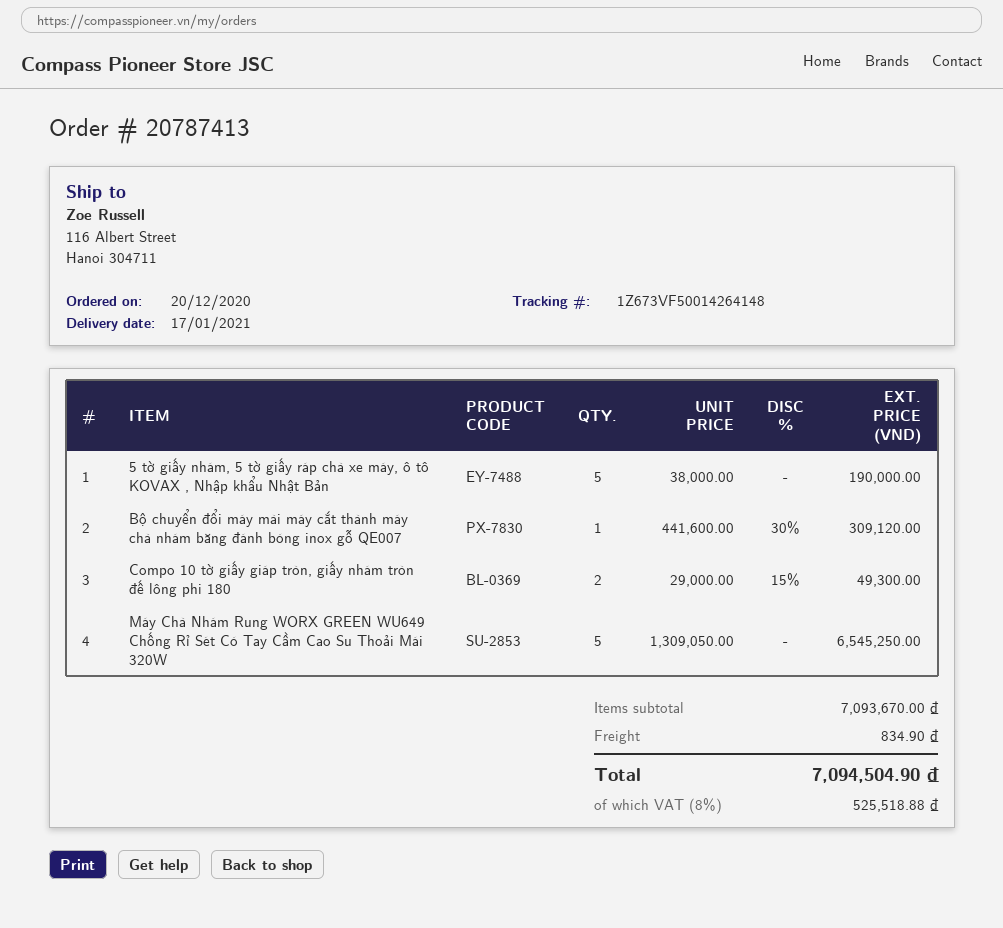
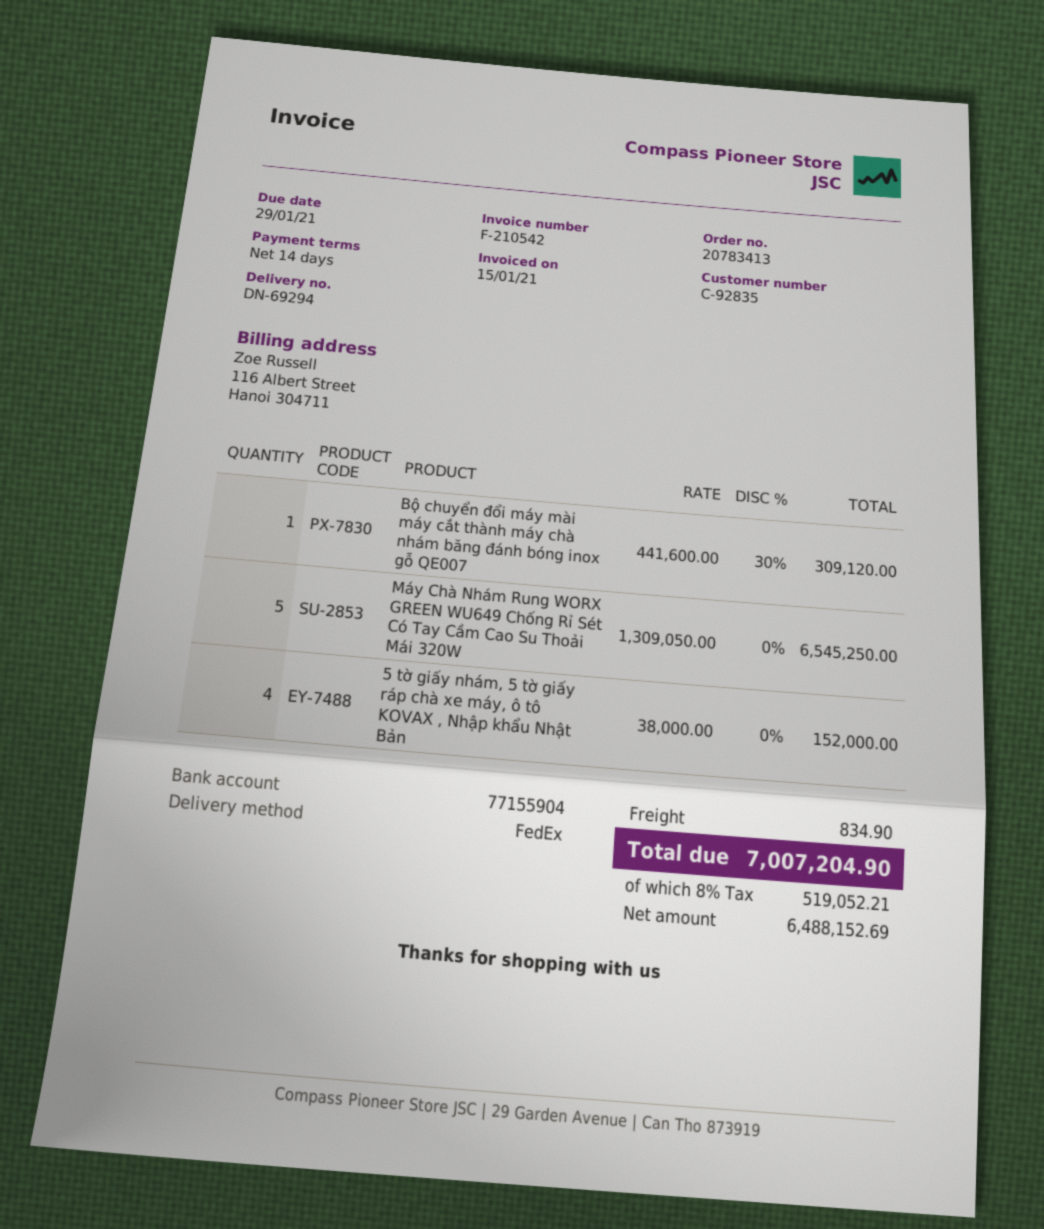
order number: 20787413 -> 20783413
5 tờ giấy nhám, 5 tờ giấy ráp chà xe máy, ô tô KOVAX , Nhập khẩu Nhật Bản: 5 x 38000.00 = 190000.00 -> 4 x 38000.00 = 152000.00
Compo 10 tờ giấy giáp tròn, giấy nhám tròn đế lông phi 180: 2 x 29000.00 - 15% = 49300.00 -> none
tax: 8% = 525518.88 -> 8% = 519052.21
total: 7094504.90 -> 7007204.90

